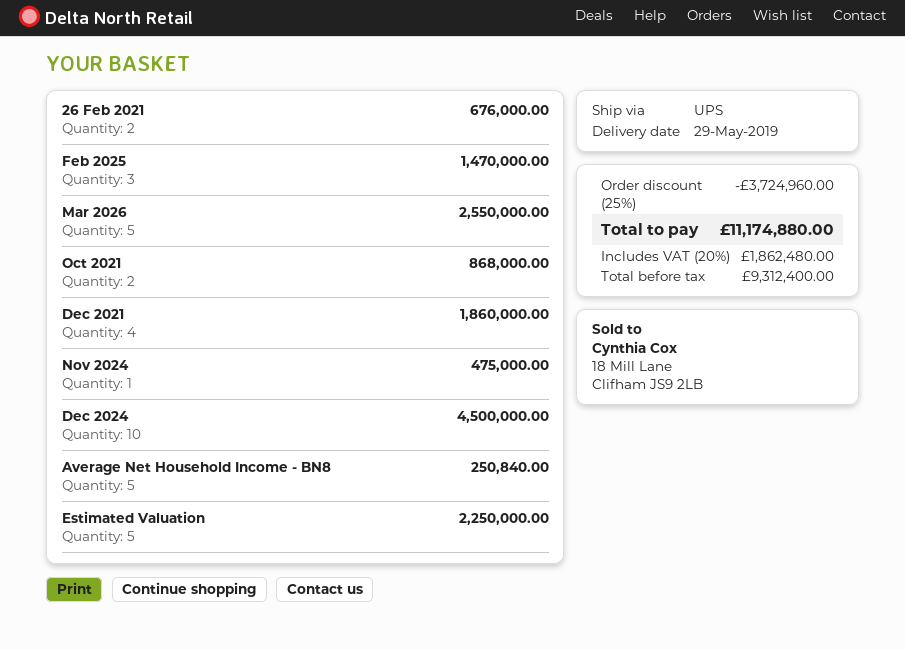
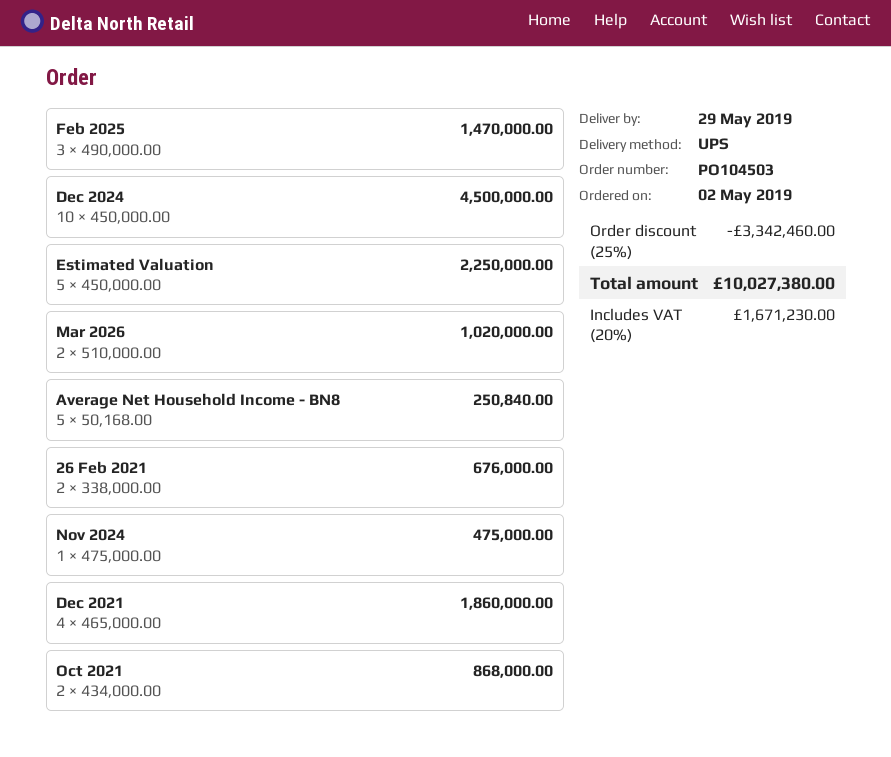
Mar 2026: 5 for 2550000.00 -> 2 for 1020000.00
discount: 25% = 3724960.00 -> 25% = 3342460.00
tax: 20% = 1862480.00 -> 20% = 1671230.00
total: 11174880.00 -> 10027380.00

